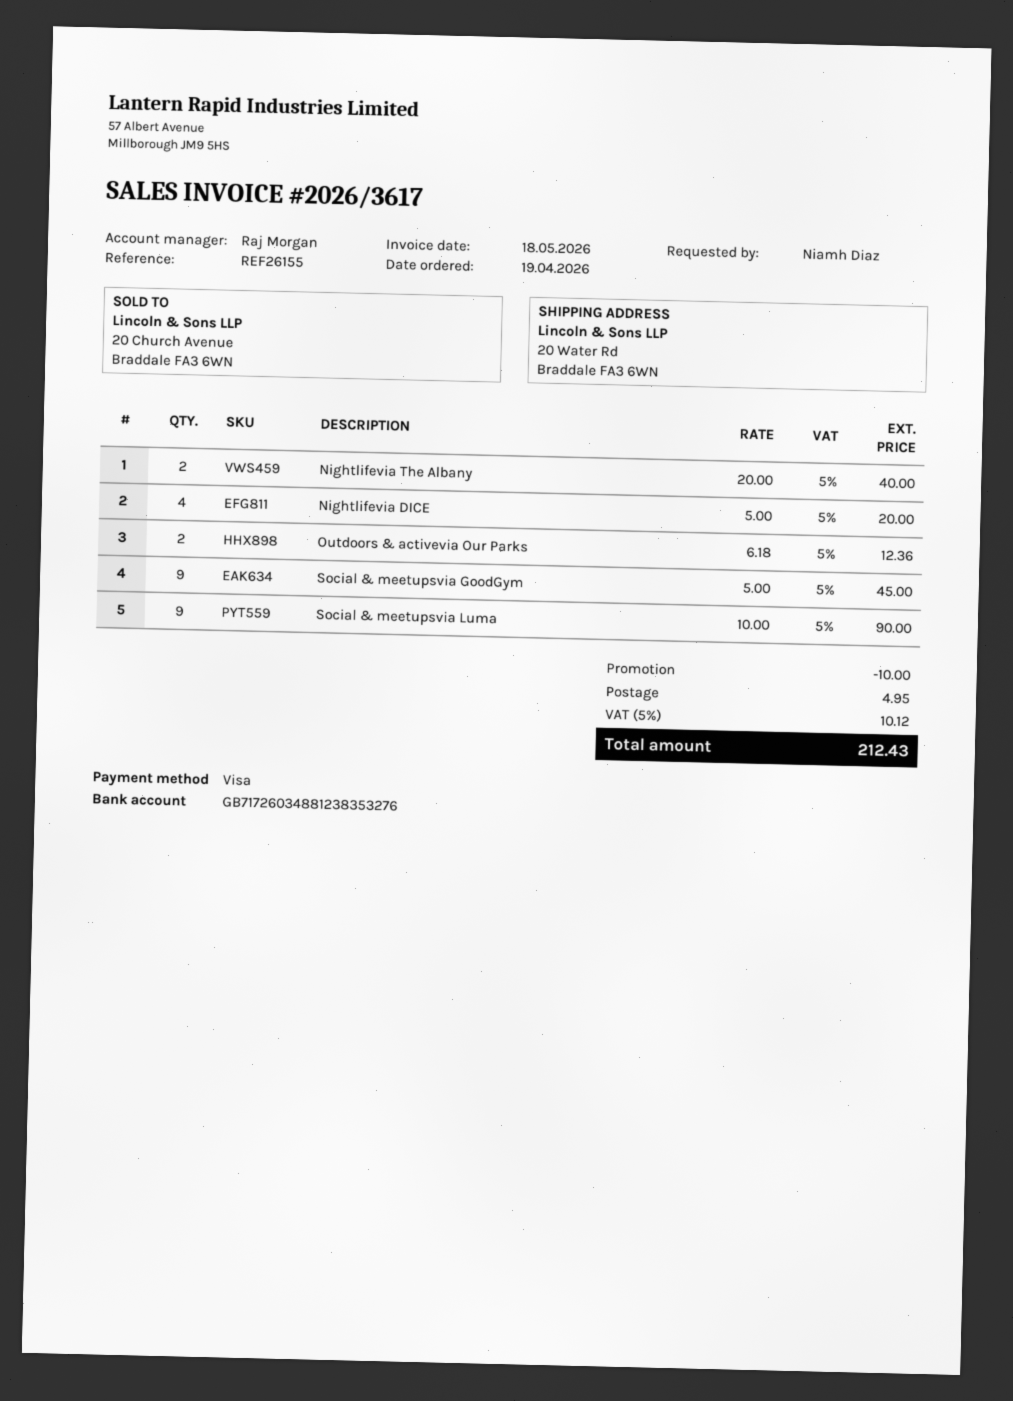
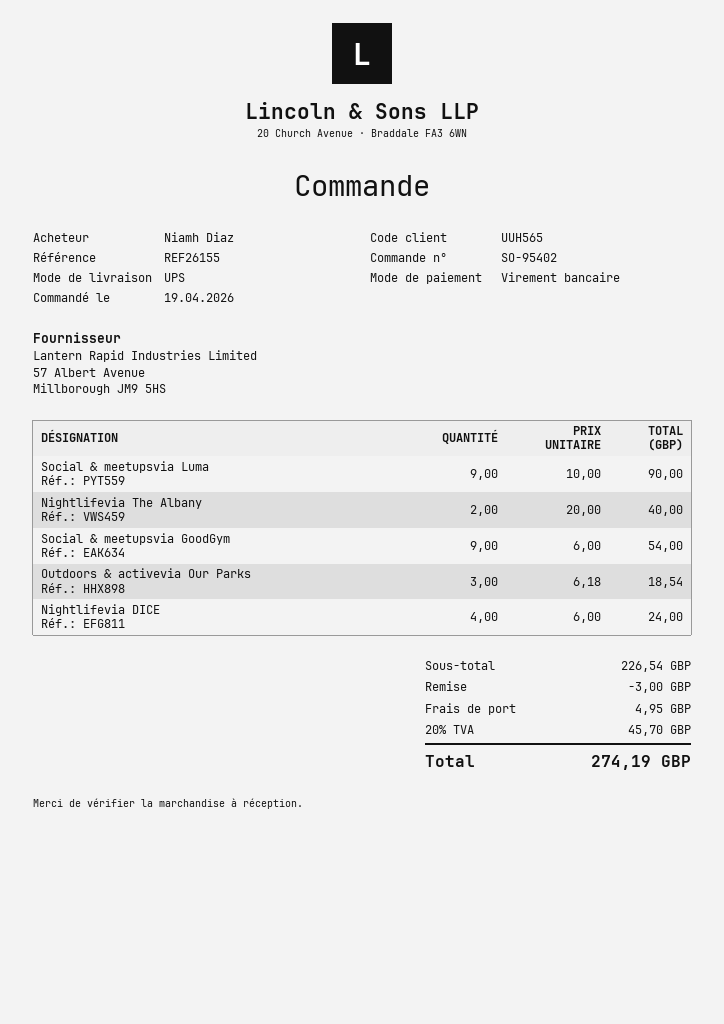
payment method: Visa -> bank transfer
Nightlifevia DICE: 4 x 5.00 = 20.00 -> 4 x 6.00 = 24.00
Outdoors & activevia Our Parks: 2 x 6.18 = 12.36 -> 3 x 6.18 = 18.54
Social & meetupsvia GoodGym: 9 x 5.00 = 45.00 -> 9 x 6.00 = 54.00
discount: 10.00 -> 3.00
tax: 5% = 10.12 -> 20% = 45.70
total: 212.43 -> 274.19

